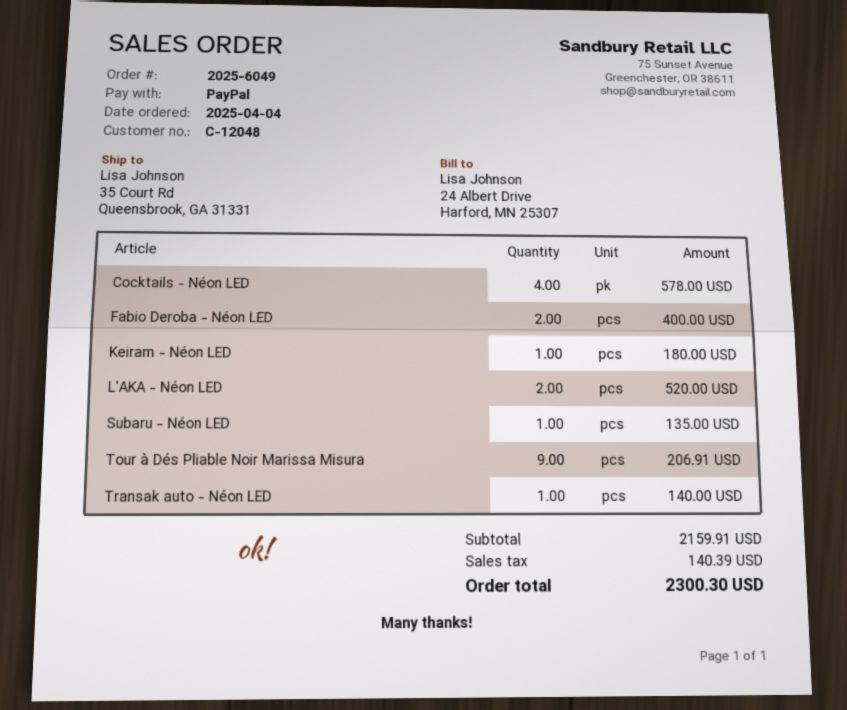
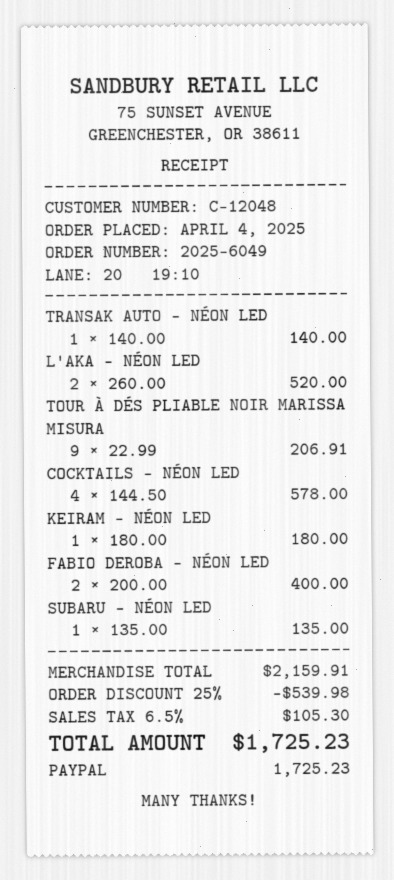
discount: none -> 25% = 539.98
tax: 140.39 -> 105.30
total: 2300.30 -> 1725.23

